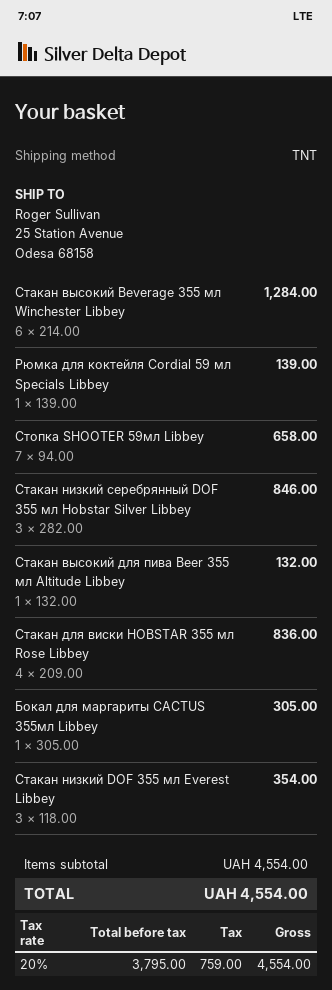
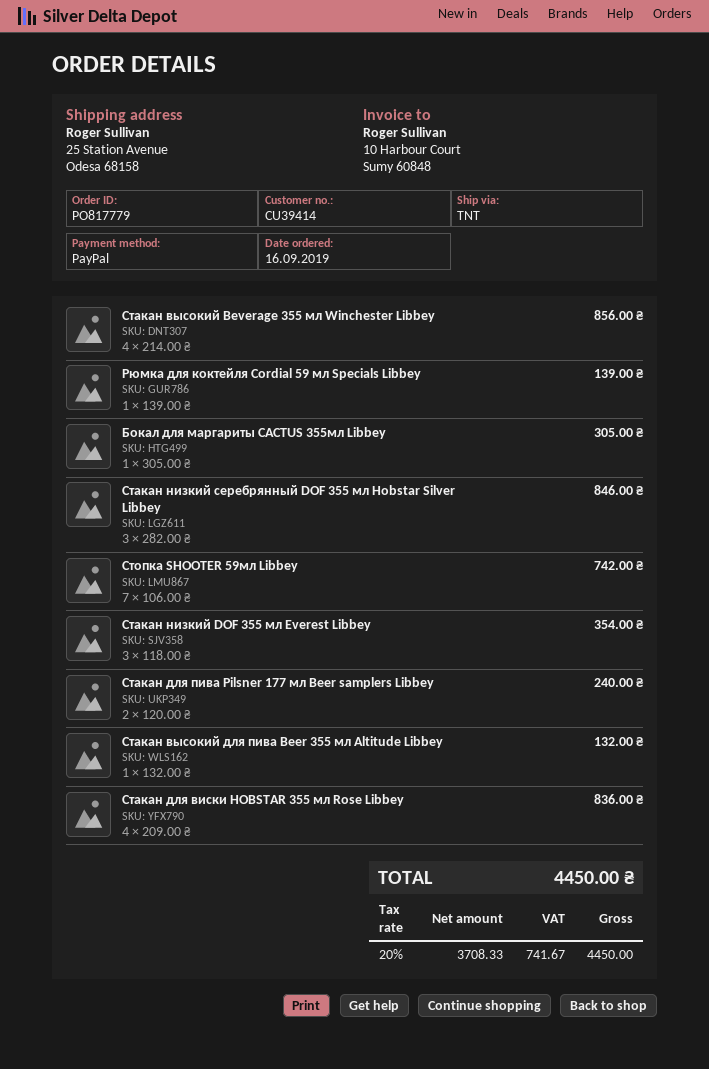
Стакан высокий Beverage 355 мл Winchester Libbey: 6 x 214.00 = 1284.00 -> 4 x 214.00 = 856.00
Стопка SHOOTER 59мл Libbey: 7 x 94.00 = 658.00 -> 7 x 106.00 = 742.00
Стакан для пива Pilsner 177 мл Beer samplers Libbey: none -> 2 x 120.00 = 240.00
net: 3795.00 -> 3708.33
tax: 20% = 759.00 -> 20% = 741.67
total: 4554.00 -> 4450.00

